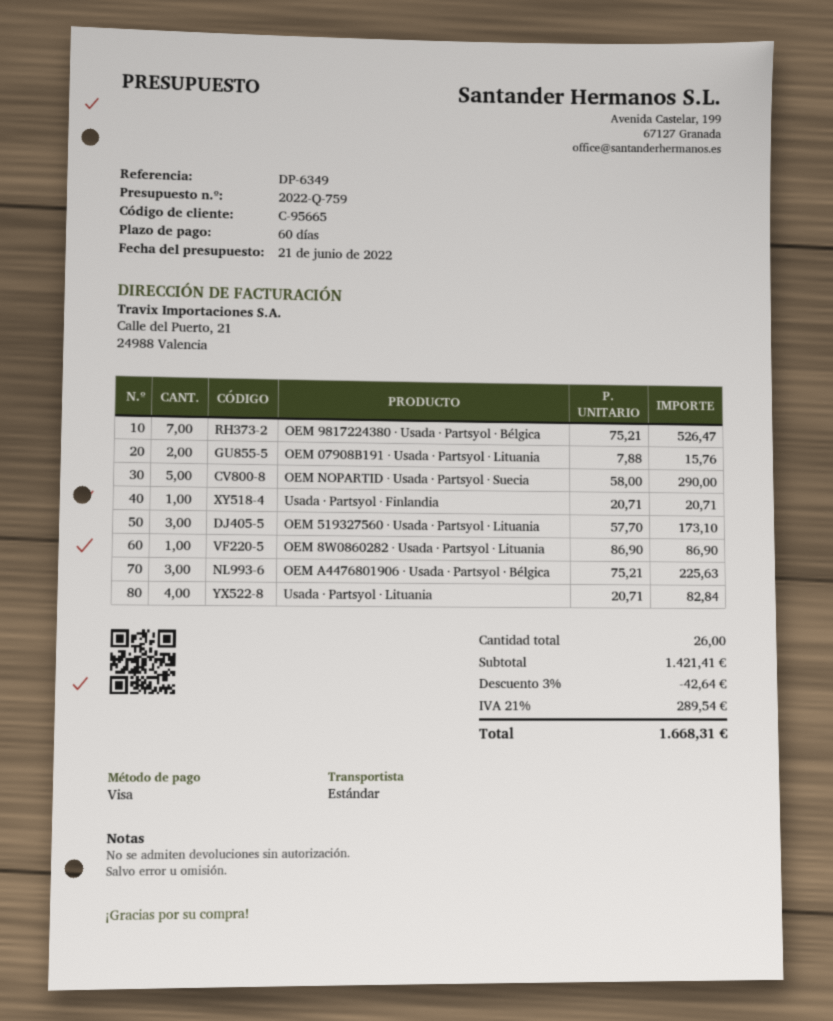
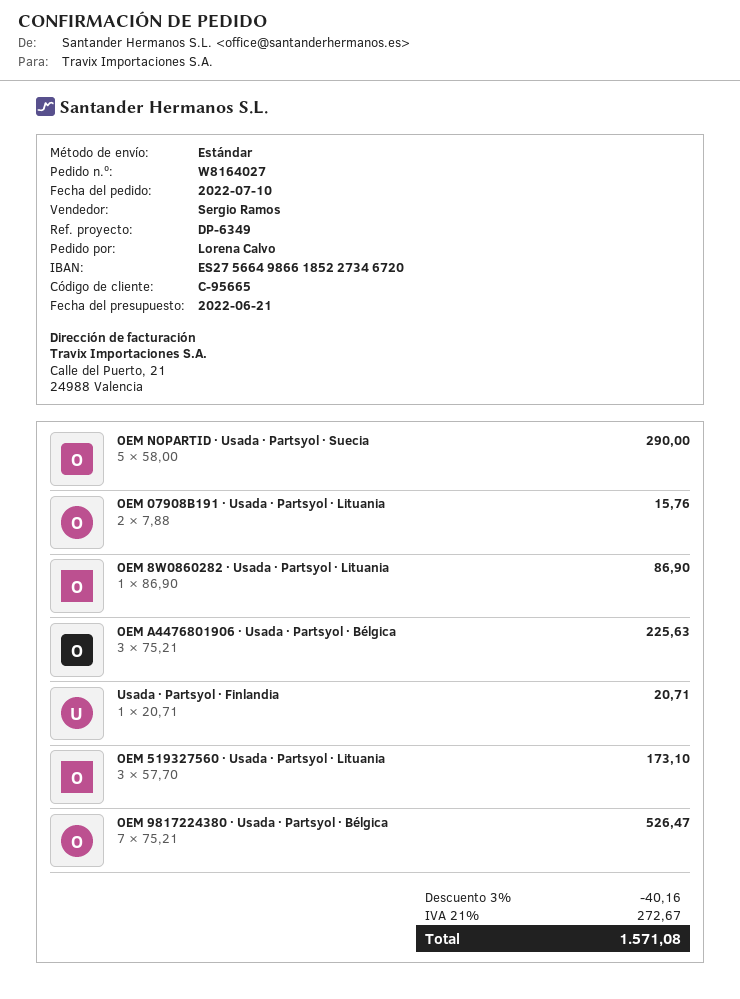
Usada · Partsyol · Lituania: 4 x 20.71 = 82.84 -> none
discount: 3% = 42.64 -> 3% = 40.16
tax: 21% = 289.54 -> 21% = 272.67
total: 1668.31 -> 1571.08

